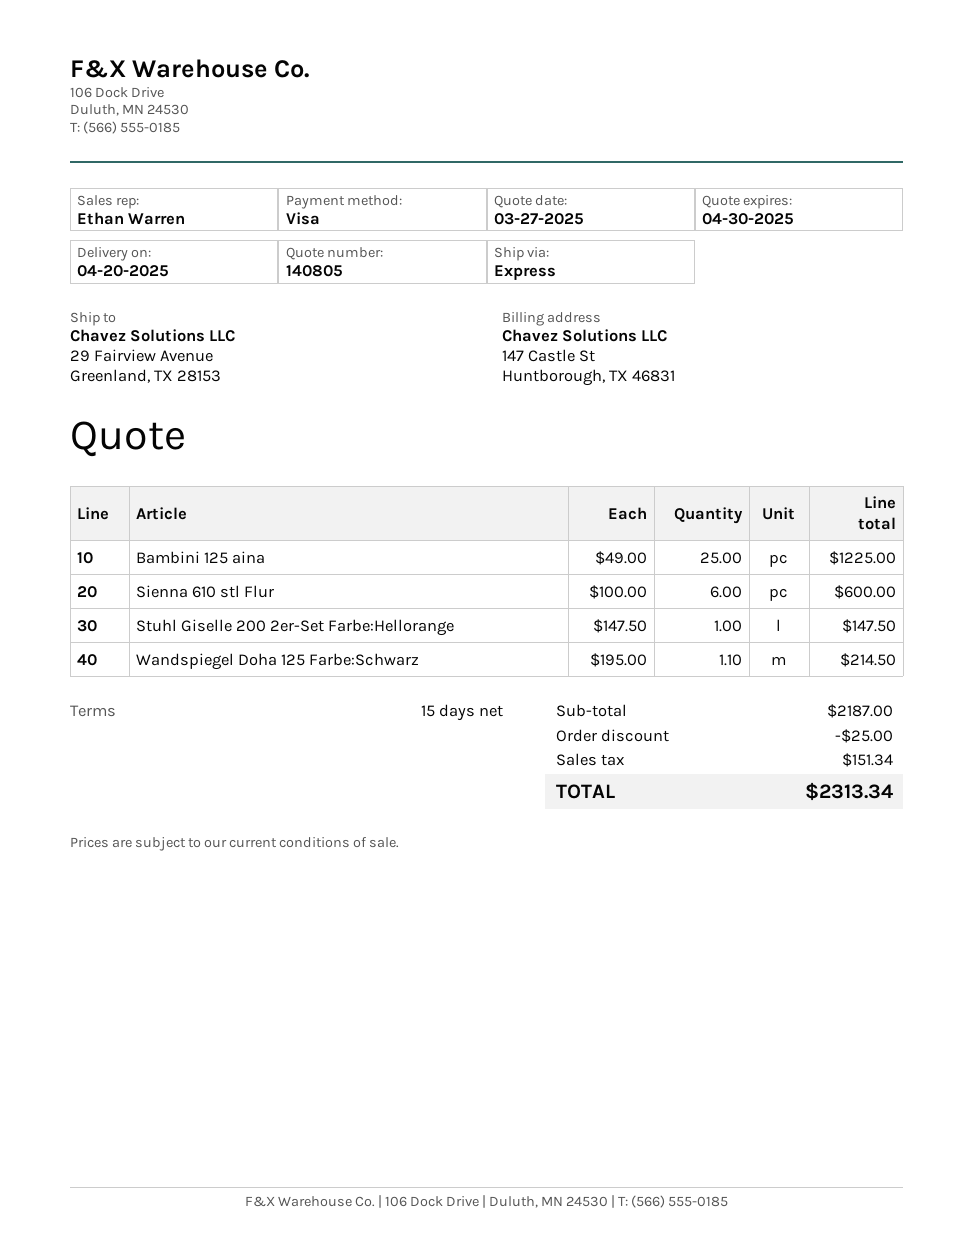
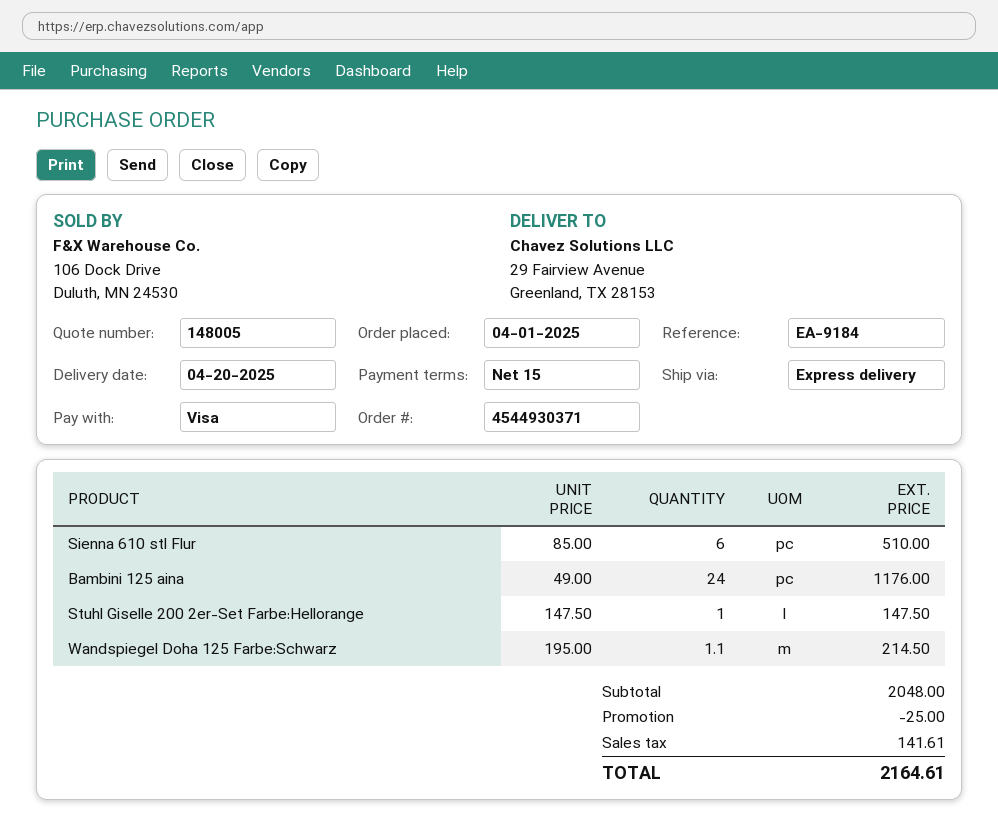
quote number: 140805 -> 148005
Bambini 125 aina: 25 x 49.00 = 1225.00 -> 24 x 49.00 = 1176.00
Sienna 610 stl Flur: 6 x 100.00 = 600.00 -> 6 x 85.00 = 510.00
subtotal: 2187.00 -> 2048.00
tax: 151.34 -> 141.61
total: 2313.34 -> 2164.61

